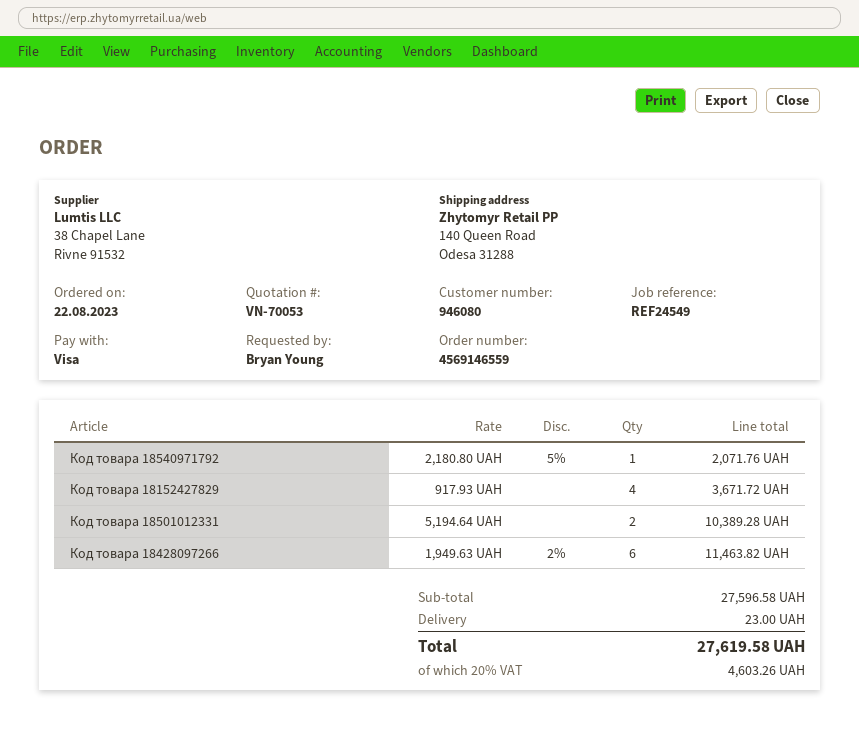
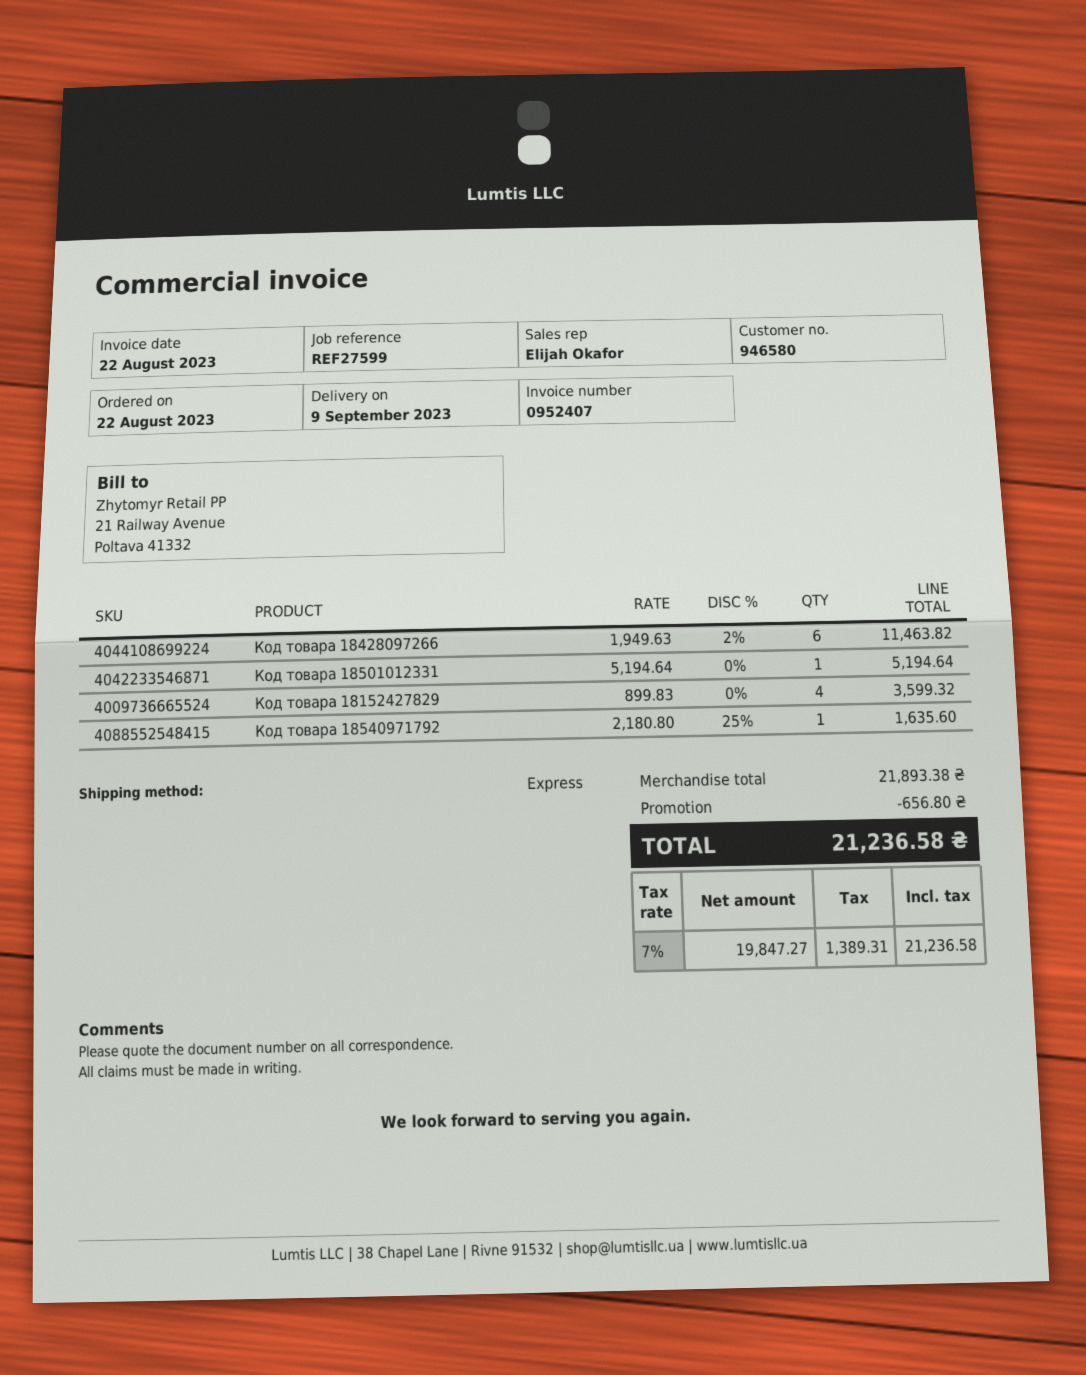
customer number: 946080 -> 946580
reference: REF24549 -> REF27599
Код товара 18540971792: 1 x 2180.80 - 5% = 2071.76 -> 1 x 2180.80 - 25% = 1635.60
Код товара 18152427829: 4 x 917.93 = 3671.72 -> 4 x 899.83 = 3599.32
Код товара 18501012331: 2 x 5194.64 = 10389.28 -> 1 x 5194.64 = 5194.64
subtotal: 27596.58 -> 21893.38
discount: none -> 656.80
shipping: 23.00 -> none
tax: 20% = 4603.26 -> 7% = 1389.31
total: 27619.58 -> 21236.58

